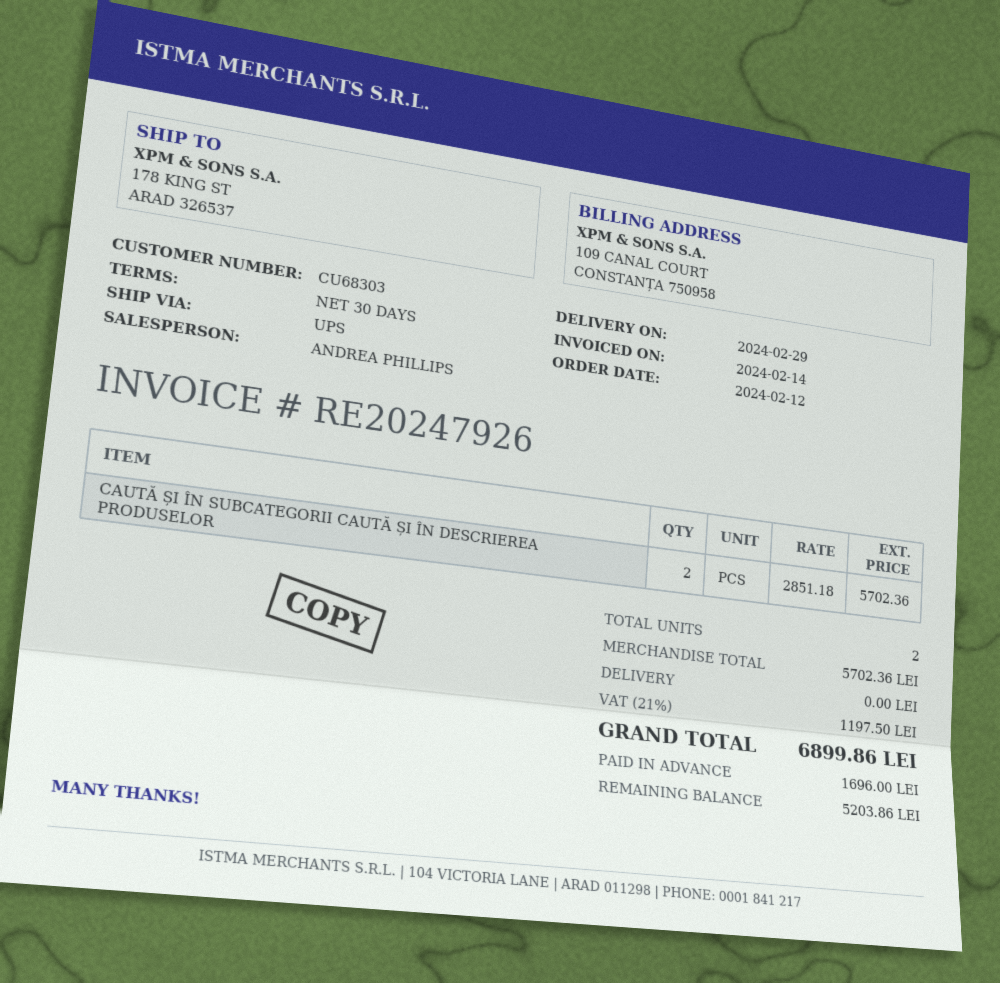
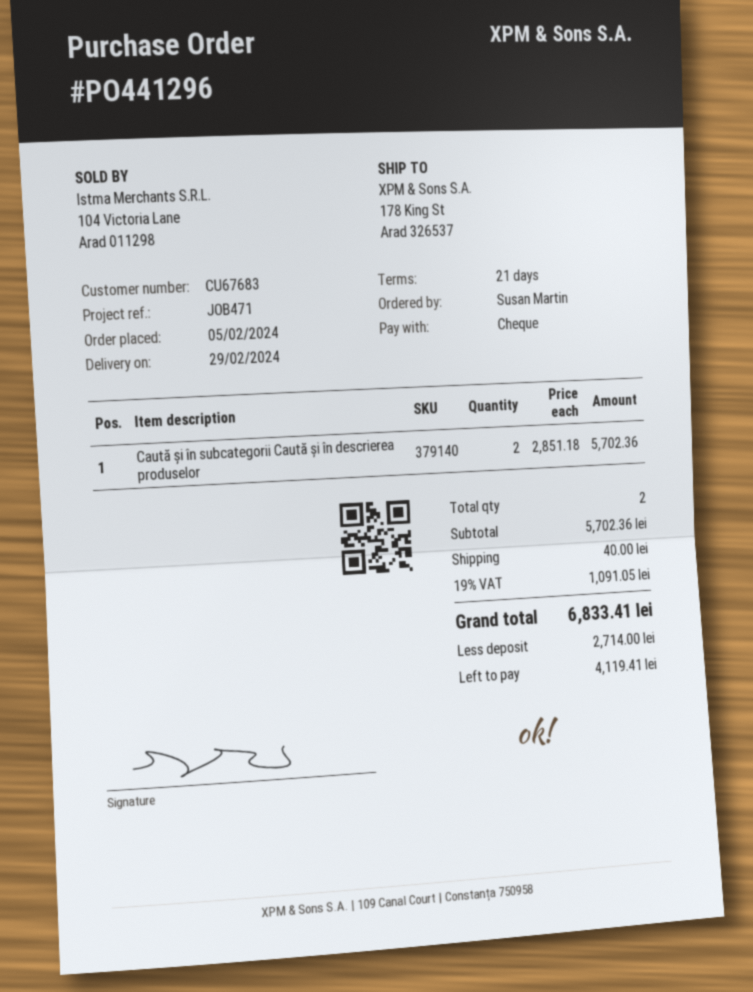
order date: 2024-02-12 -> 2024-02-05
payment terms: 30 days -> 21 days
customer number: CU68303 -> CU67683
shipping: 0.00 -> 40.00
tax: 21% = 1197.50 -> 19% = 1091.05
total: 6899.86 -> 6833.41
deposit: 1696.00 -> 2714.00
balance: 5203.86 -> 4119.41

